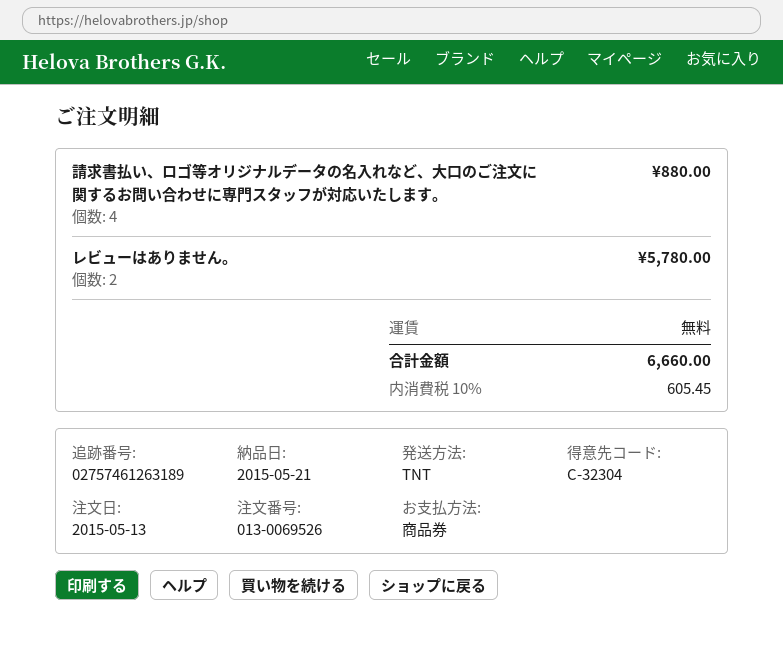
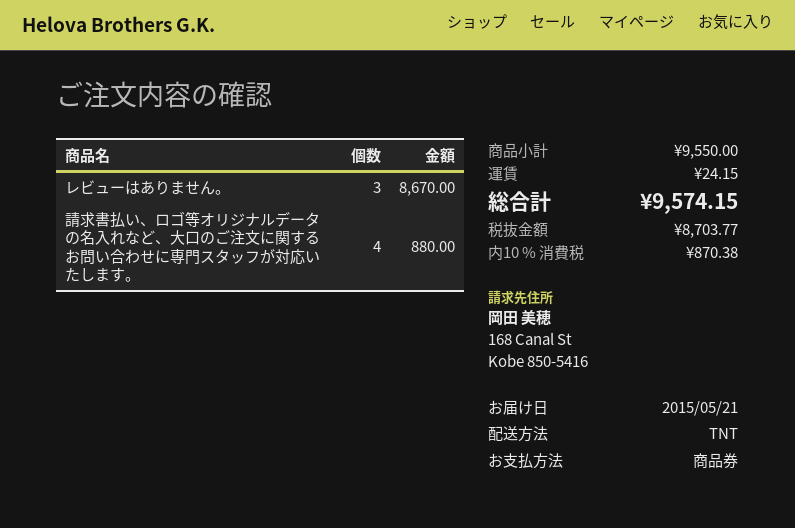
レビューはありません。: 2 for 5780.00 -> 3 for 8670.00
shipping: 0.00 -> 24.15
tax: 10% = 605.45 -> 10% = 870.38
total: 6660.00 -> 9574.15

